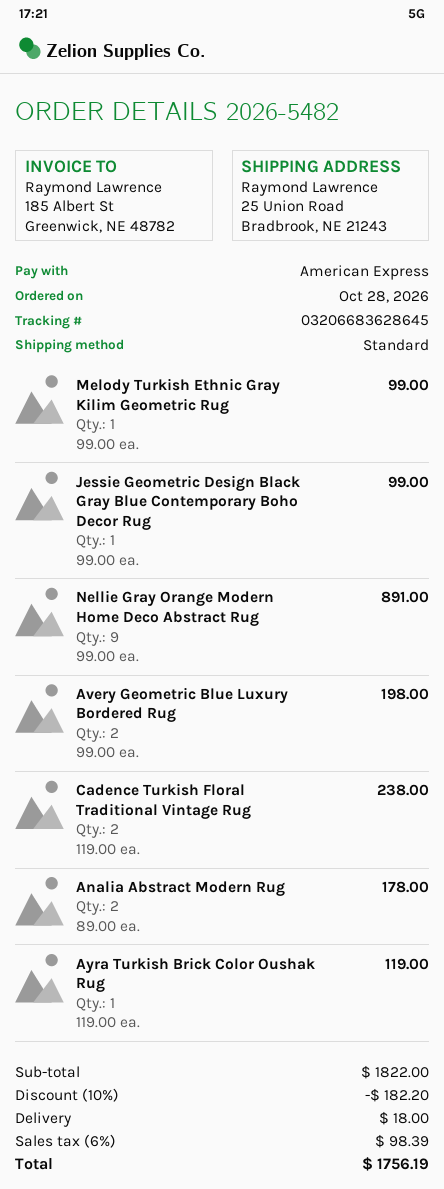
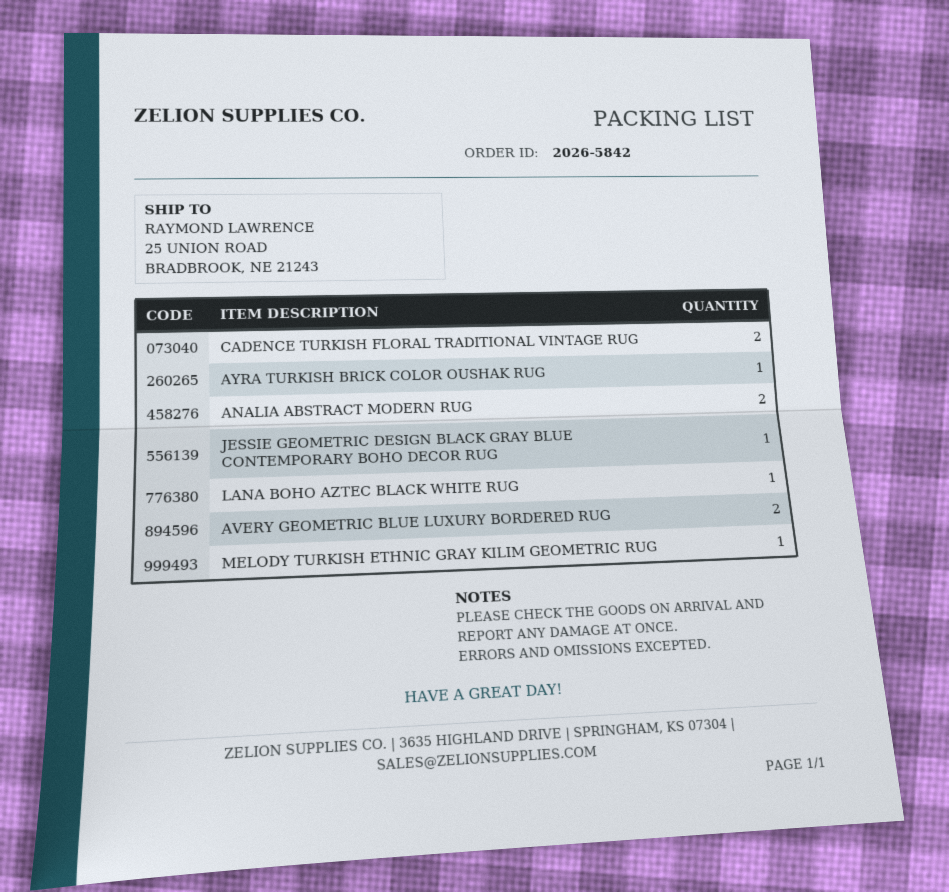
order number: 2026-5482 -> 2026-5842
Nellie Gray Orange Modern Home Deco Abstract Rug: 9 -> none
LANA BOHO AZTEC BLACK WHITE RUG: none -> 1

